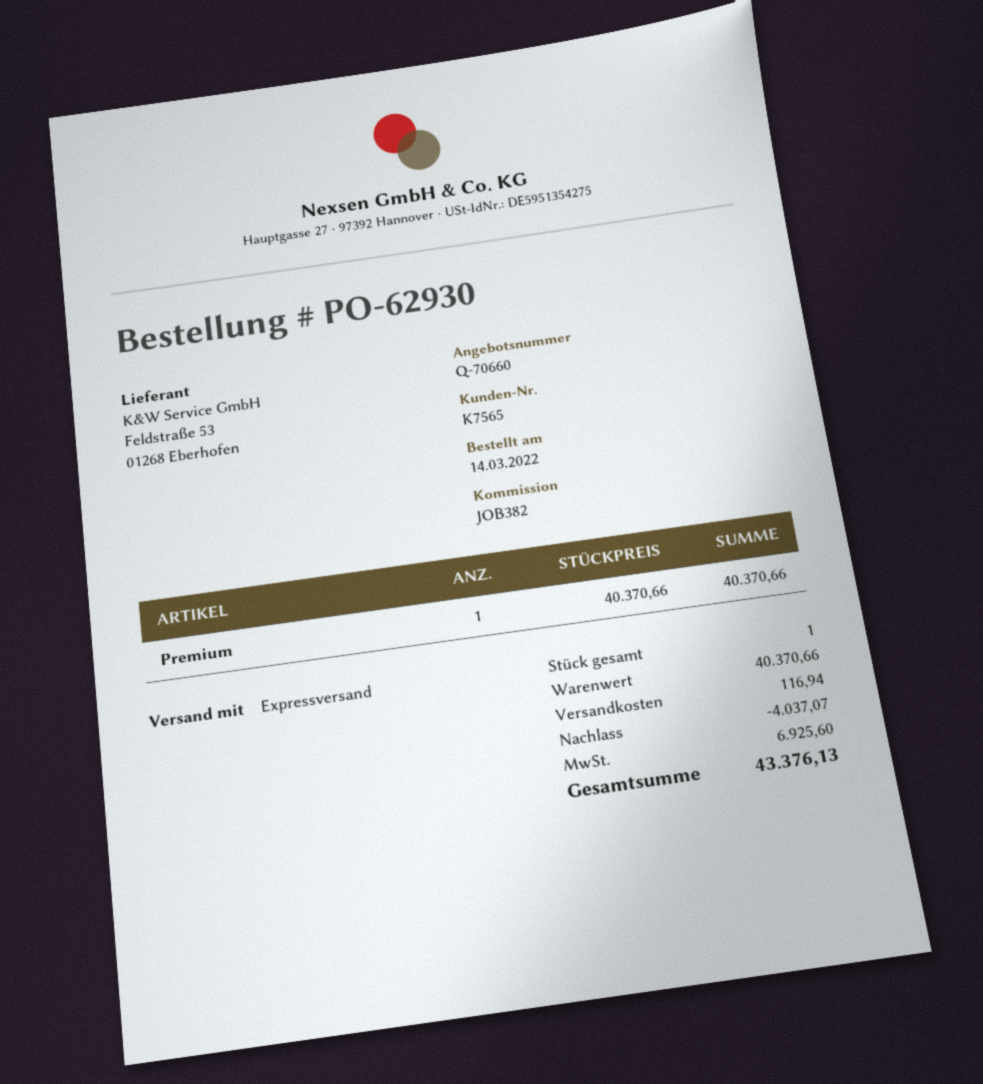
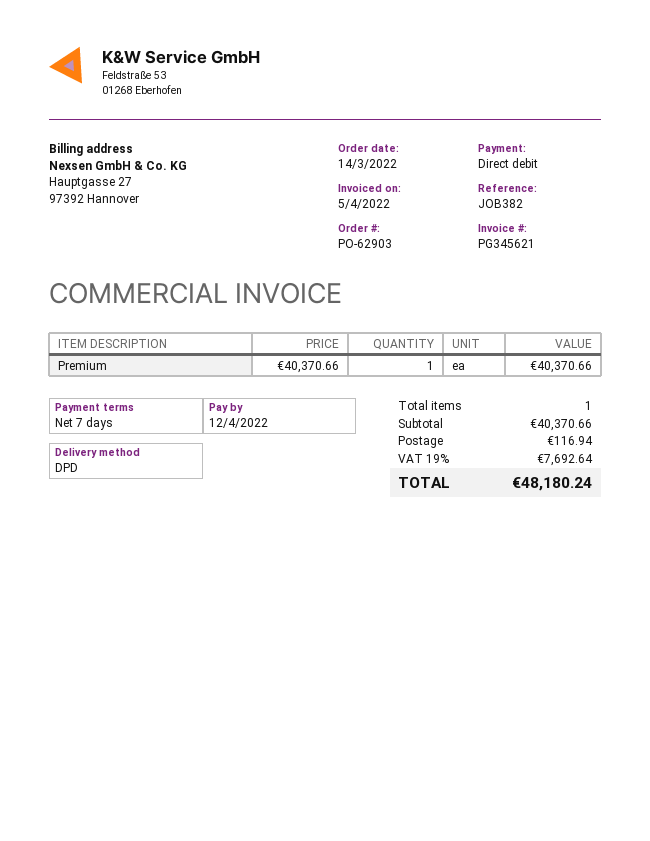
order number: PO-62930 -> PO-62903
shipping method: express -> DPD
discount: 4037.07 -> none
tax: 6925.60 -> 7692.64
total: 43376.13 -> 48180.24

